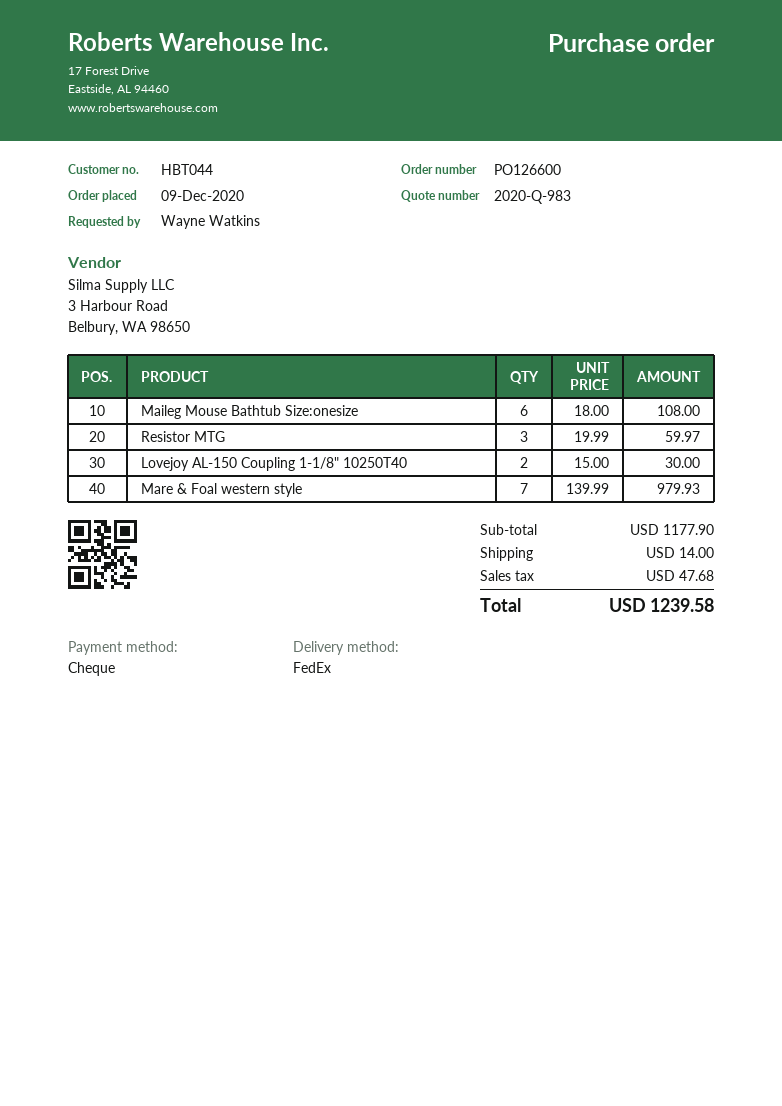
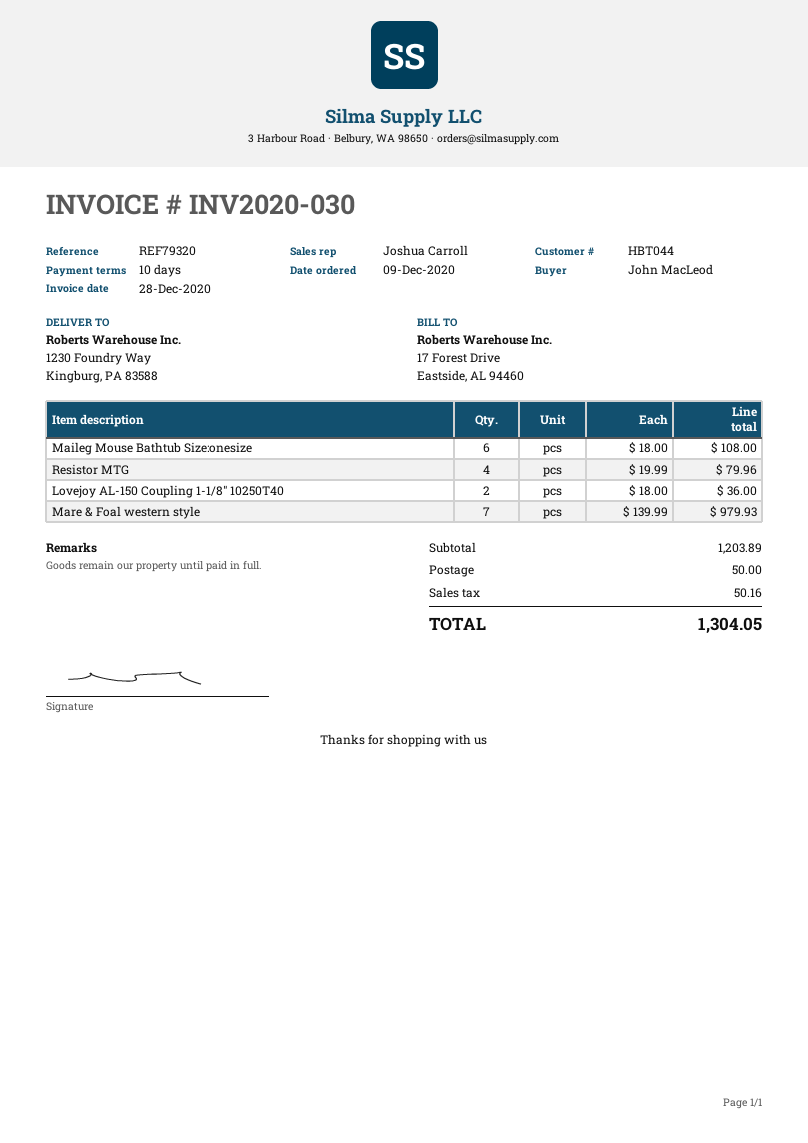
ordered by: Wayne Watkins -> John MacLeod
Resistor MTG: 3 x 19.99 = 59.97 -> 4 x 19.99 = 79.96
Lovejoy AL-150 Coupling 1-1/8" 10250T40: 2 x 15.00 = 30.00 -> 2 x 18.00 = 36.00
subtotal: 1177.90 -> 1203.89
shipping: 14.00 -> 50.00
tax: 47.68 -> 50.16
total: 1239.58 -> 1304.05

